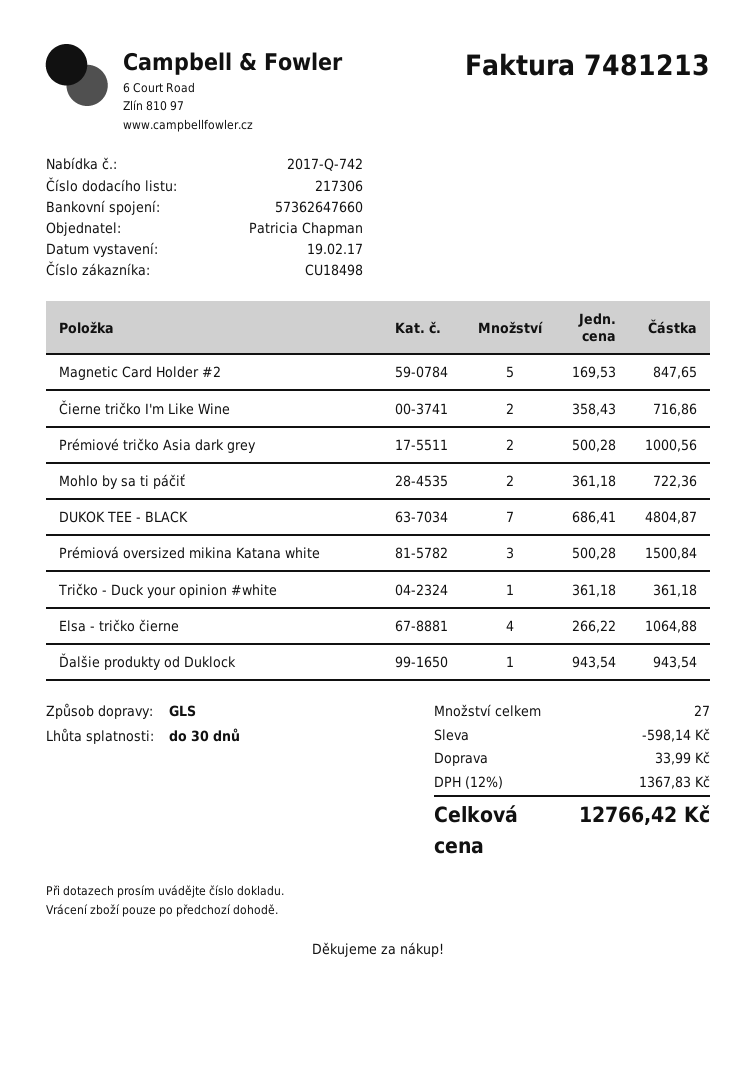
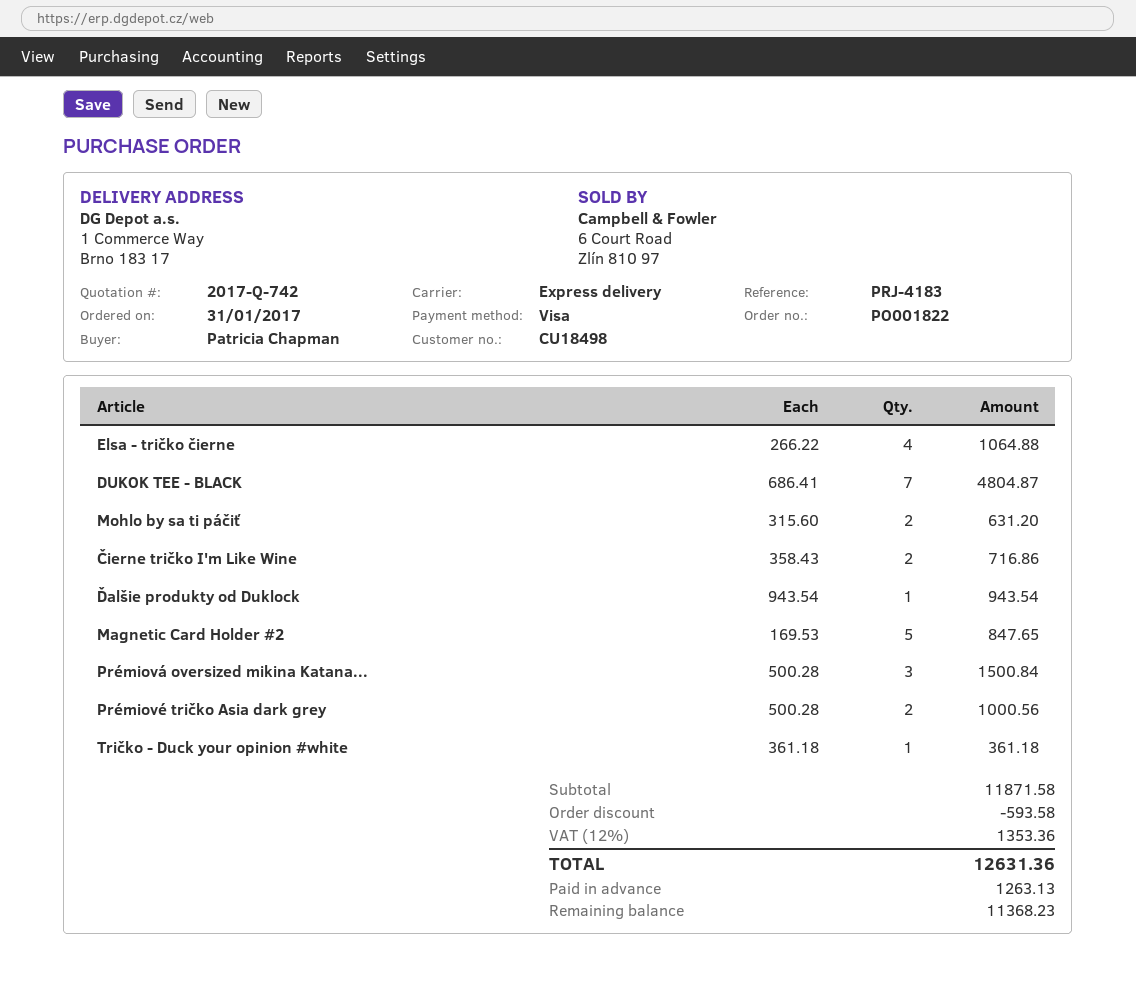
shipping method: GLS -> express
Mohlo by sa ti páčiť: 2 x 361.18 = 722.36 -> 2 x 315.60 = 631.20
discount: 598.14 -> 593.58
shipping: 33.99 -> none
tax: 12% = 1367.83 -> 12% = 1353.36
total: 12766.42 -> 12631.36

